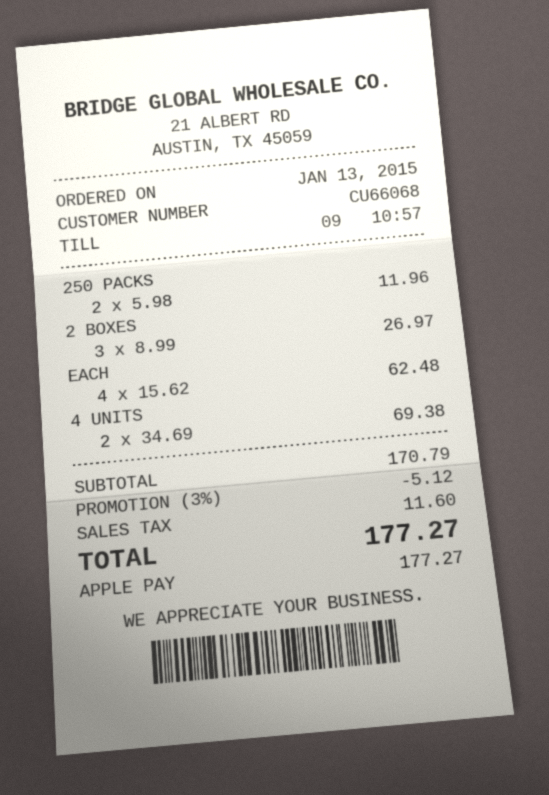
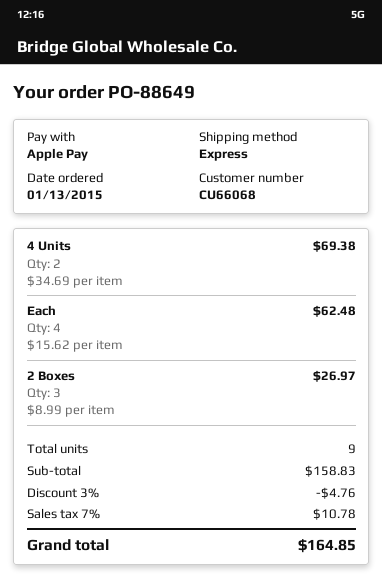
250 PACKS: 2 x 5.98 = 11.96 -> none
subtotal: 170.79 -> 158.83
discount: 3% = 5.12 -> 3% = 4.76
tax: 11.60 -> 10.78
total: 177.27 -> 164.85

